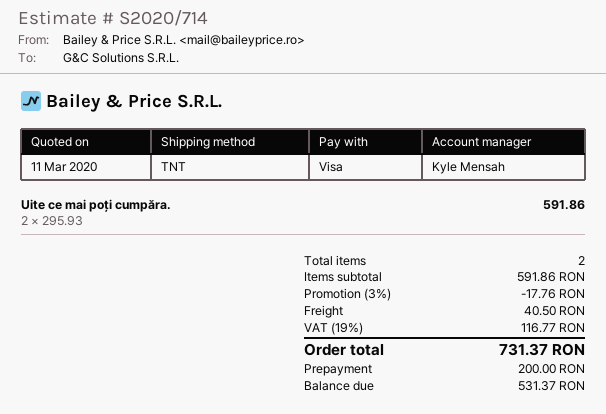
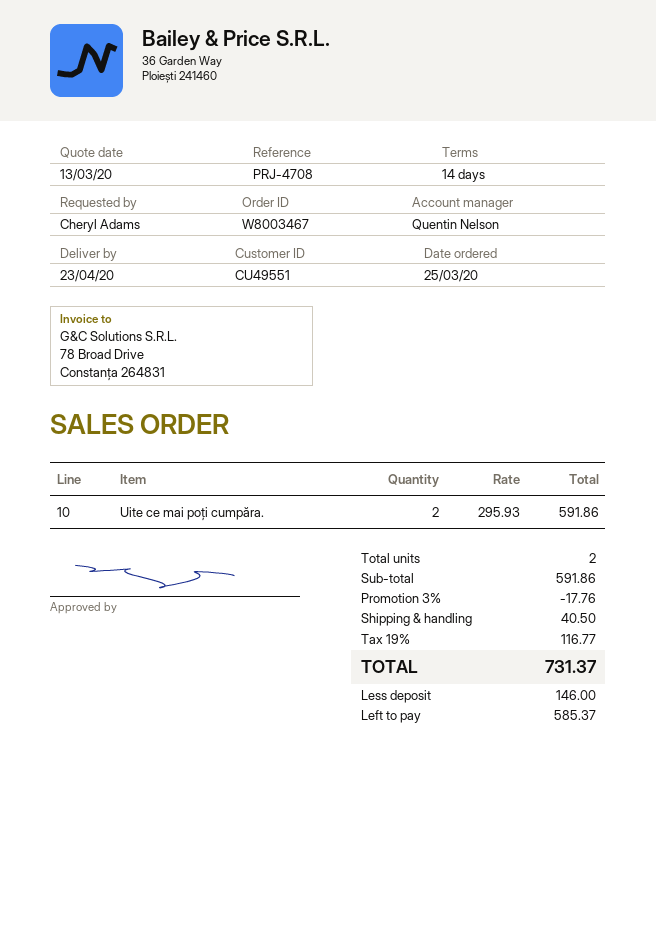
quote date: 2020-03-11 -> 2020-03-13
sales rep: Kyle Mensah -> Quentin Nelson
deposit: 200.00 -> 146.00
balance: 531.37 -> 585.37

